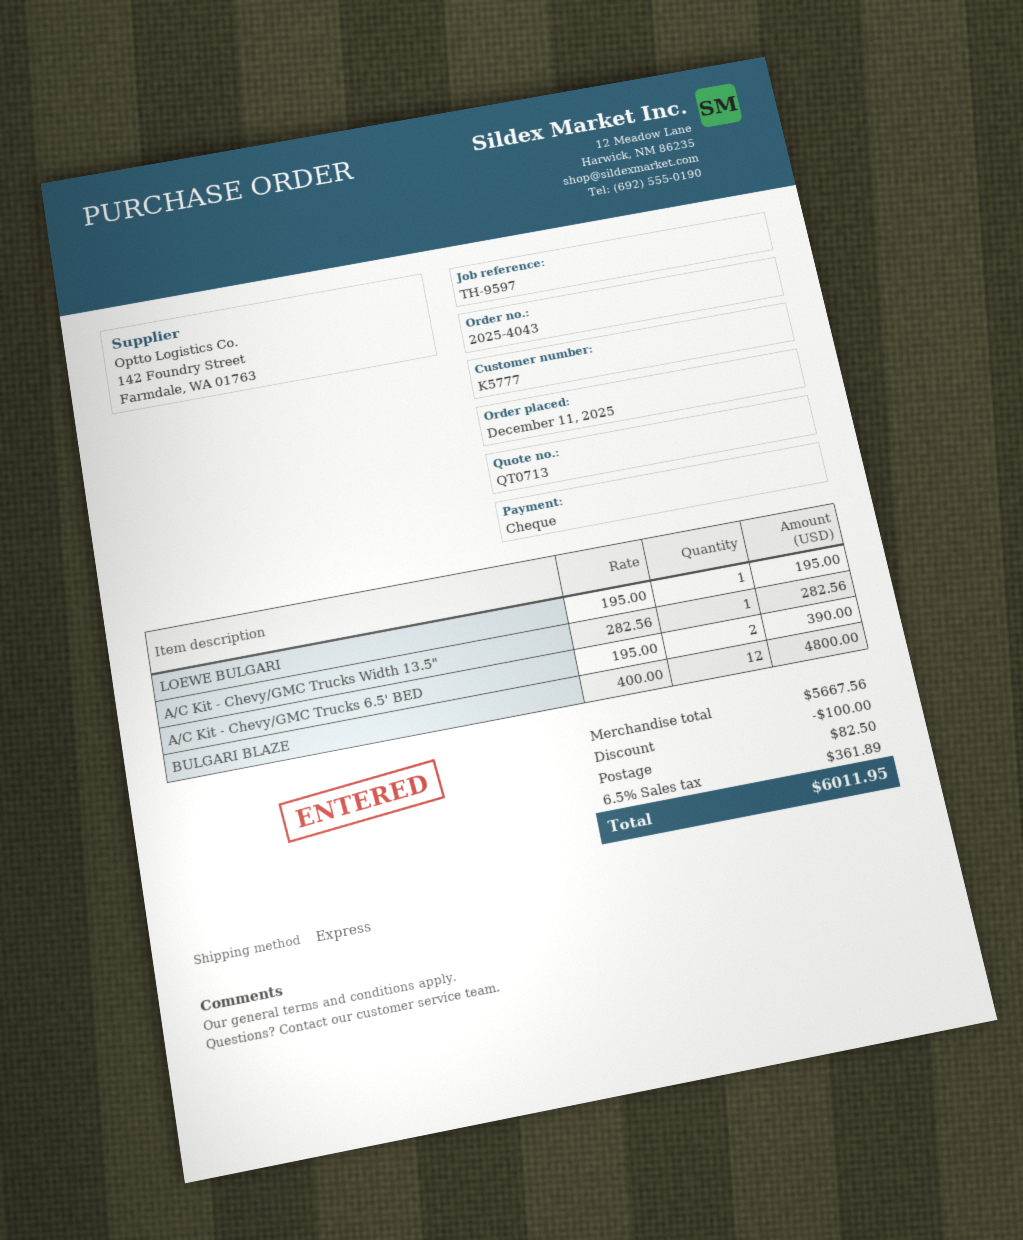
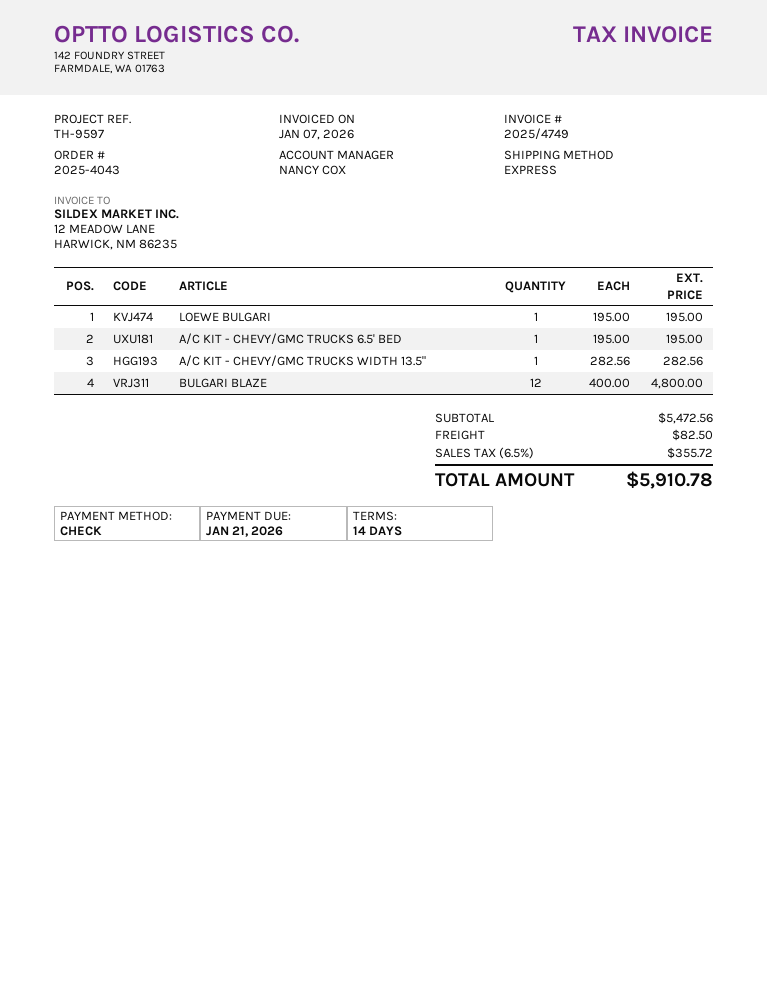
A/C Kit - Chevy/GMC Trucks 6.5' BED: 2 x 195.00 = 390.00 -> 1 x 195.00 = 195.00
subtotal: 5667.56 -> 5472.56
discount: 100.00 -> none
tax: 6.5% = 361.89 -> 6.5% = 355.72
total: 6011.95 -> 5910.78

